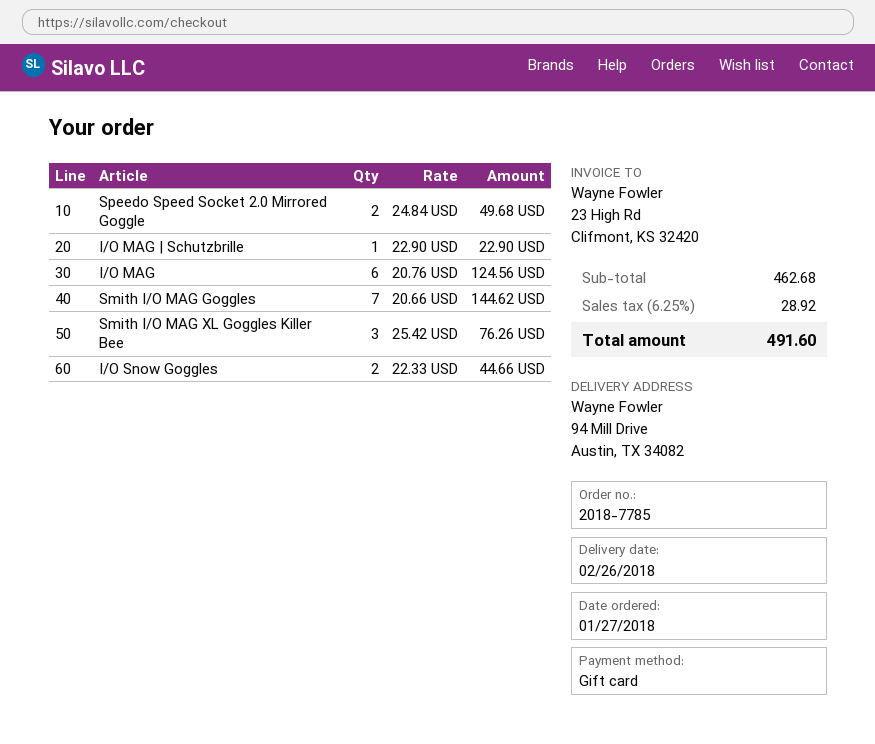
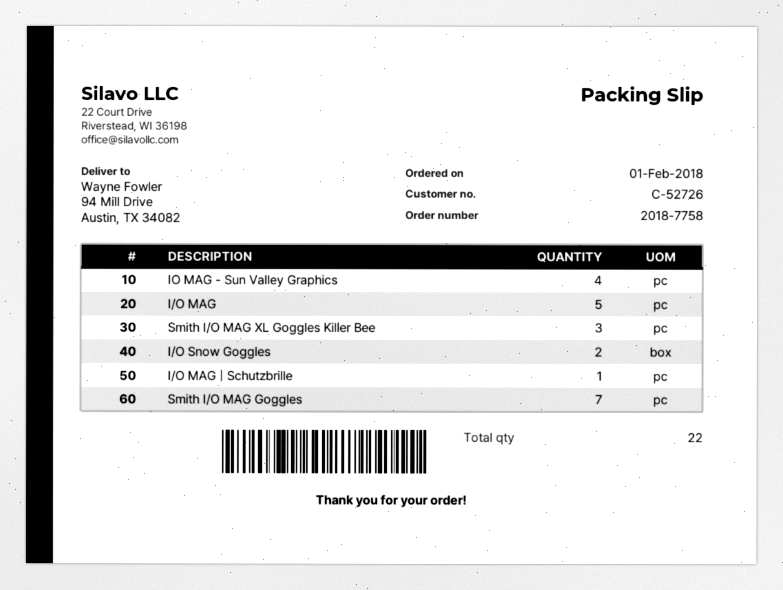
order number: 2018-7785 -> 2018-7758
order date: 2018-01-27 -> 2018-02-01
Speedo Speed Socket 2.0 Mirrored Goggle: 2 -> none
I/O MAG: 6 -> 5
IO MAG - Sun Valley Graphics: none -> 4

